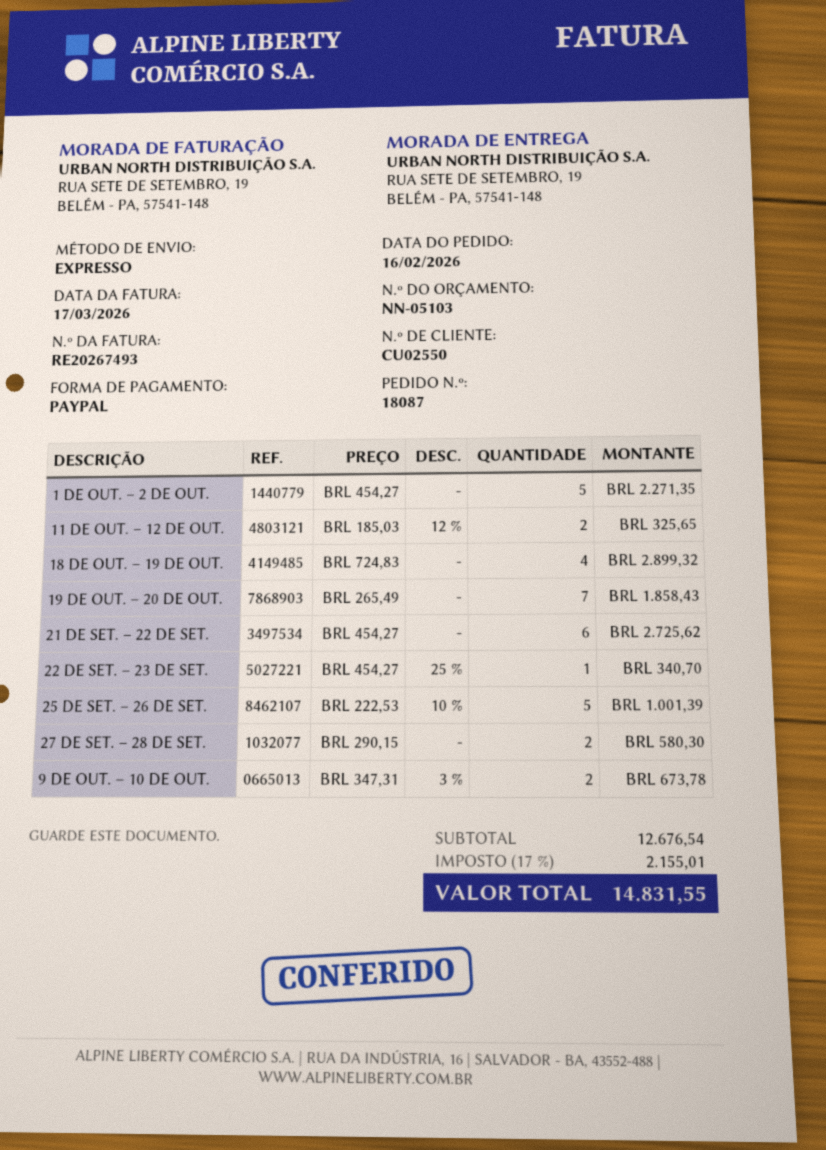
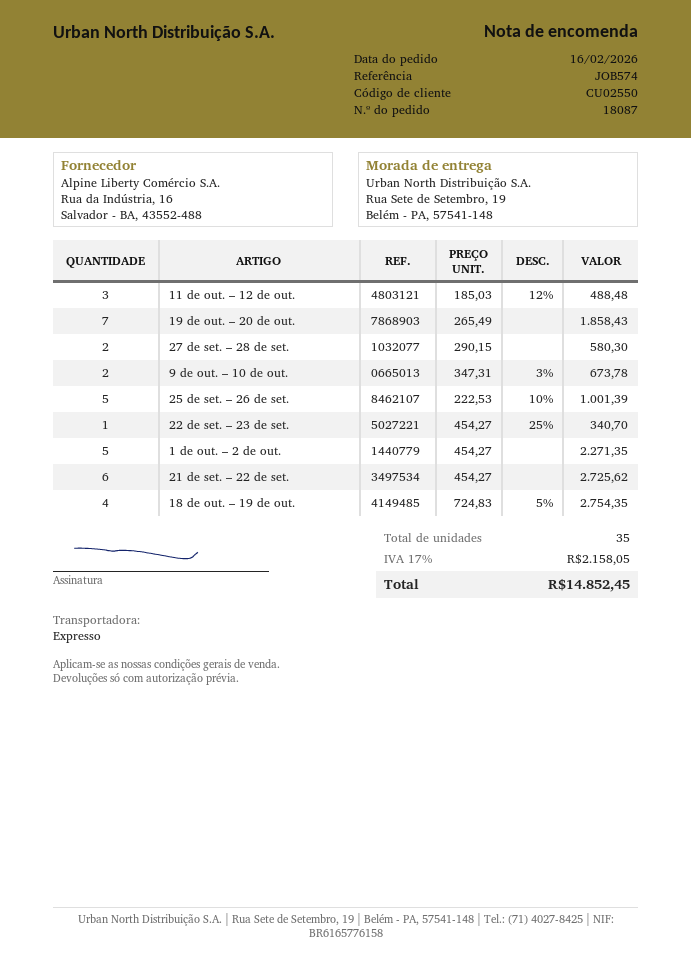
11 DE OUT. – 12 DE OUT.: 2 x 185.03 - 12% = 325.65 -> 3 x 185.03 - 12% = 488.48
18 DE OUT. – 19 DE OUT.: 4 x 724.83 = 2899.32 -> 4 x 724.83 - 5% = 2754.35
tax: 17% = 2155.01 -> 17% = 2158.05
total: 14831.55 -> 14852.45

